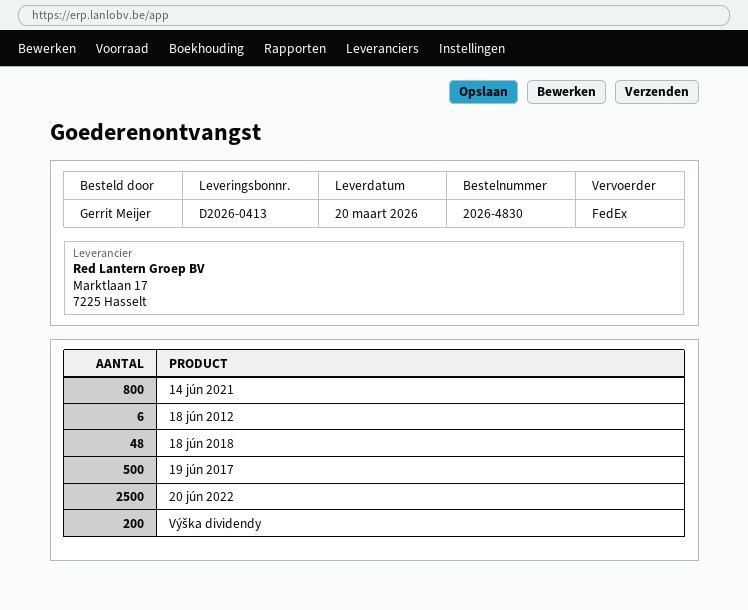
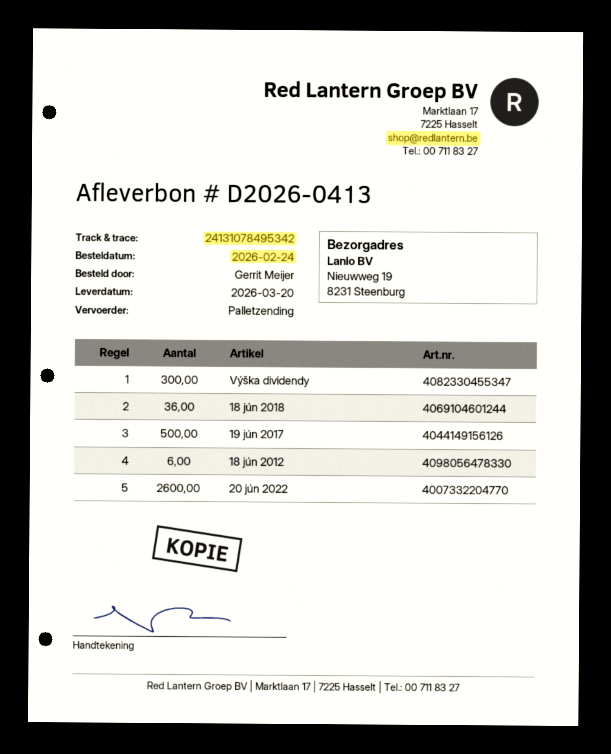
shipping method: FedEx -> pallet freight
14 jún 2021: 800 -> none
18 jún 2018: 48 -> 36
20 jún 2022: 2500 -> 2600
Výška dividendy: 200 -> 300

